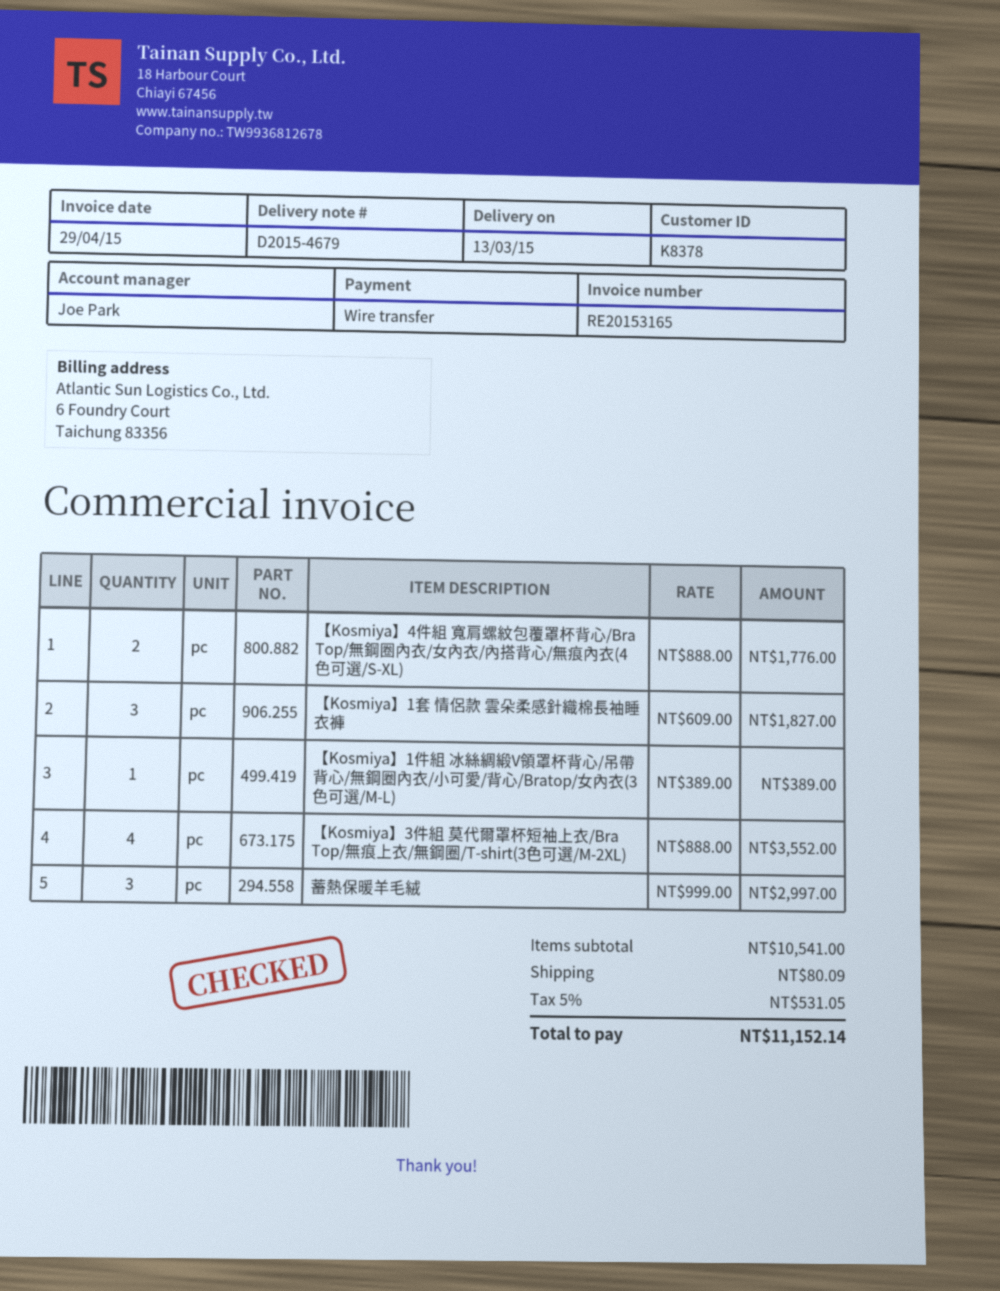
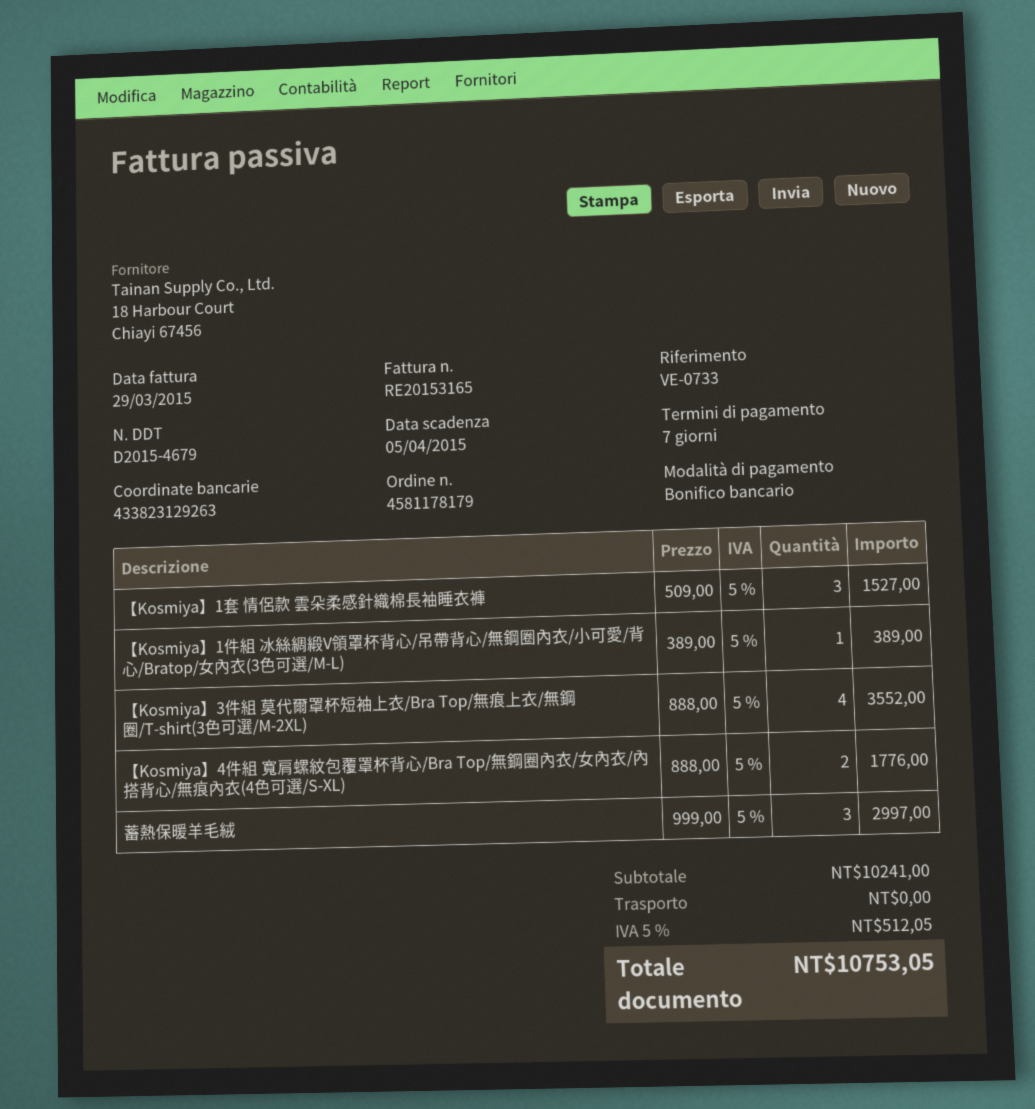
invoice date: 2015-04-29 -> 2015-03-29
【Kosmiya】1套 情侶款 雲朵柔感針織棉長袖睡衣褲: 3 x 609.00 = 1827.00 -> 3 x 509.00 = 1527.00
subtotal: 10541.00 -> 10241.00
shipping: 80.09 -> 0.00
tax: 5% = 531.05 -> 5% = 512.05
total: 11152.14 -> 10753.05

